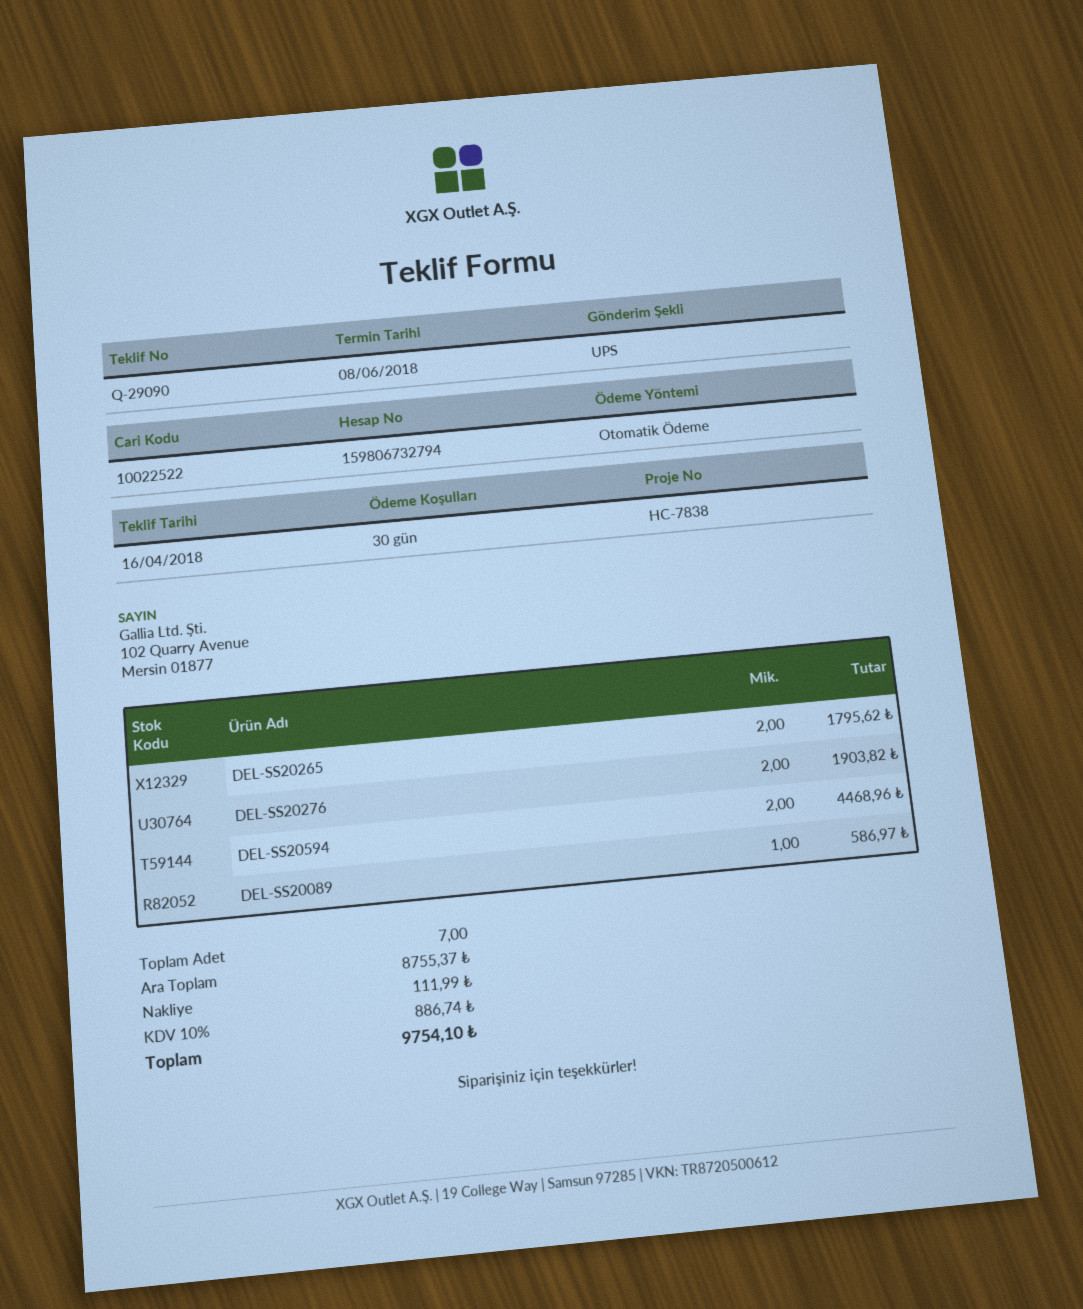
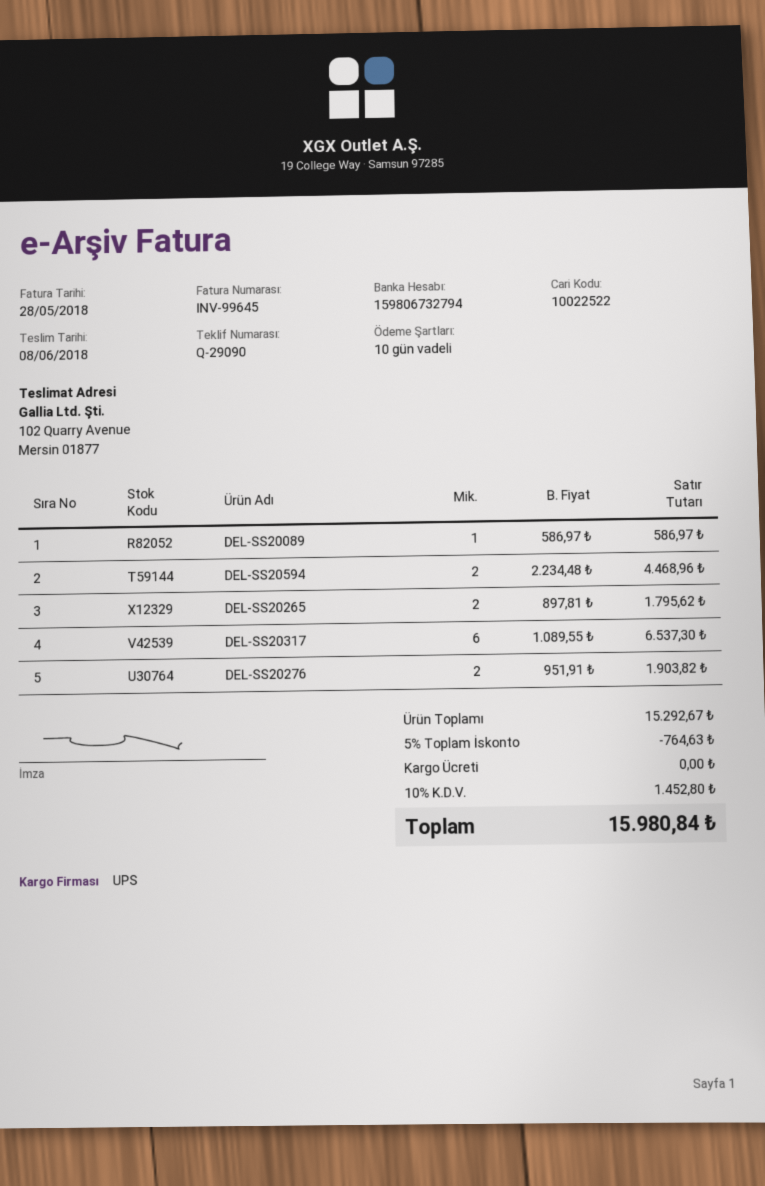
payment terms: 30 days -> 10 days
DEL-SS20317: none -> 6 for 6537.30
subtotal: 8755.37 -> 15292.67
discount: none -> 5% = 764.63
shipping: 111.99 -> 0.00
tax: 10% = 886.74 -> 10% = 1452.80
total: 9754.10 -> 15980.84

